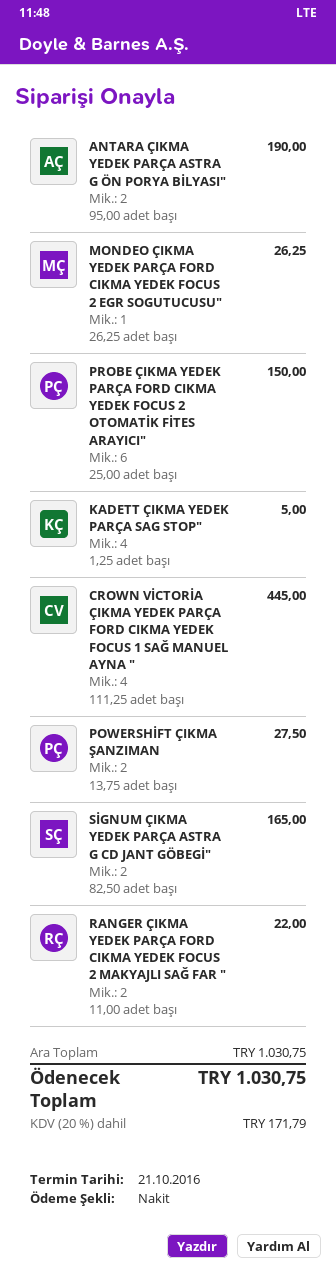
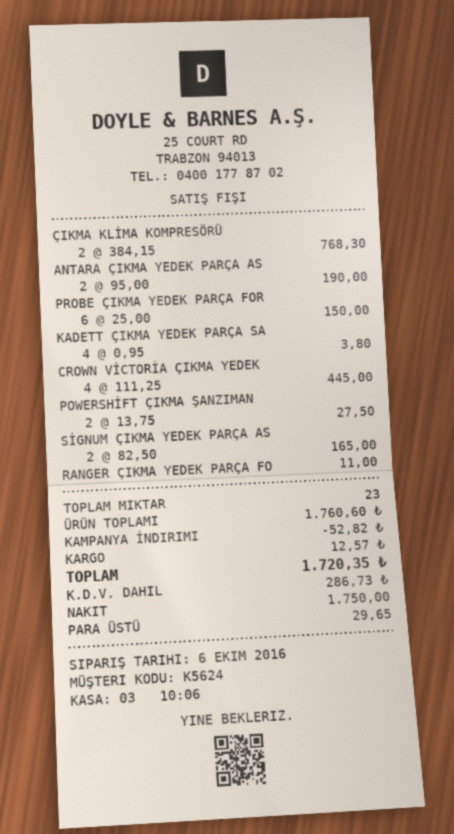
MONDEO ÇIKMA YEDEK PARÇA FORD CIKMA YEDEK FOCUS 2 EGR SOGUTUCUSU": 1 x 26.25 = 26.25 -> none
KADETT ÇIKMA YEDEK PARÇA SAG STOP": 4 x 1.25 = 5.00 -> 4 x 0.95 = 3.80
RANGER ÇIKMA YEDEK PARÇA FORD CIKMA YEDEK FOCUS 2 MAKYAJLI SAĞ FAR ": 2 x 11.00 = 22.00 -> 1 x 11.00 = 11.00
ÇIKMA KLİMA KOMPRESÖRÜ: none -> 2 x 384.15 = 768.30
subtotal: 1030.75 -> 1760.60
discount: none -> 52.82
shipping: none -> 12.57
tax: 171.79 -> 286.73
total: 1030.75 -> 1720.35

